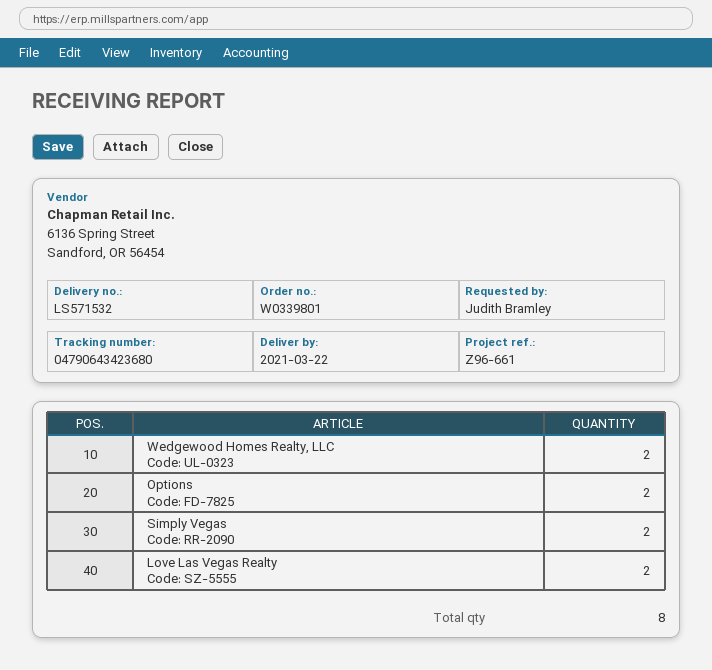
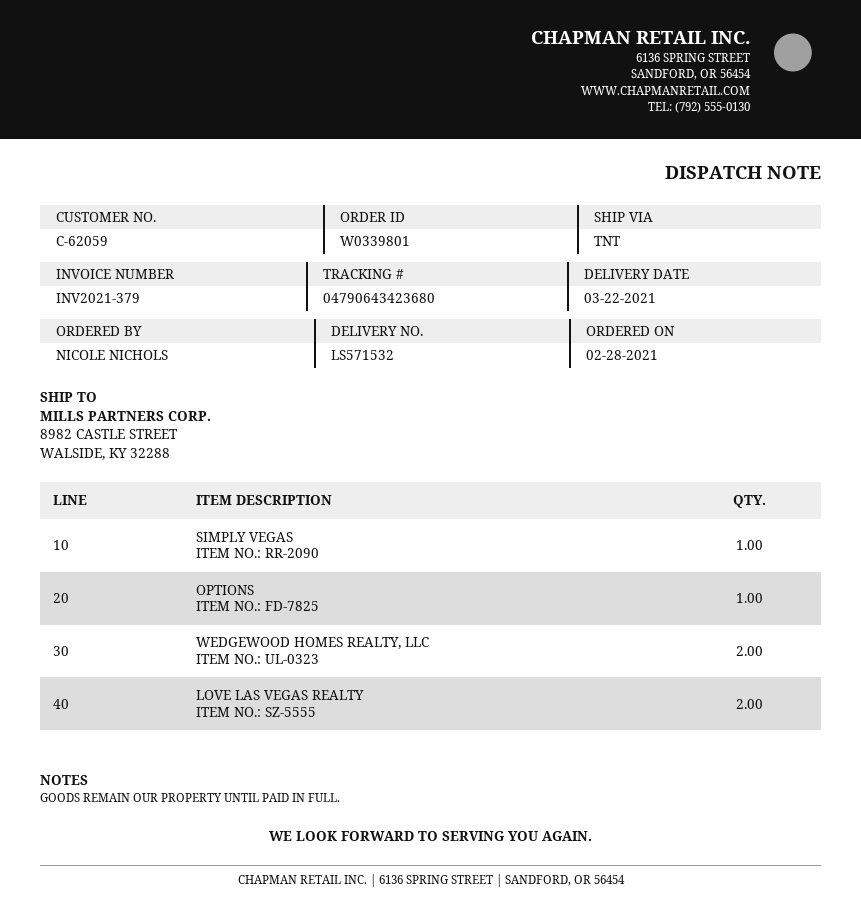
ordered by: Judith Bramley -> NICOLE NICHOLS
Options: 2 -> 1
Simply Vegas: 2 -> 1

